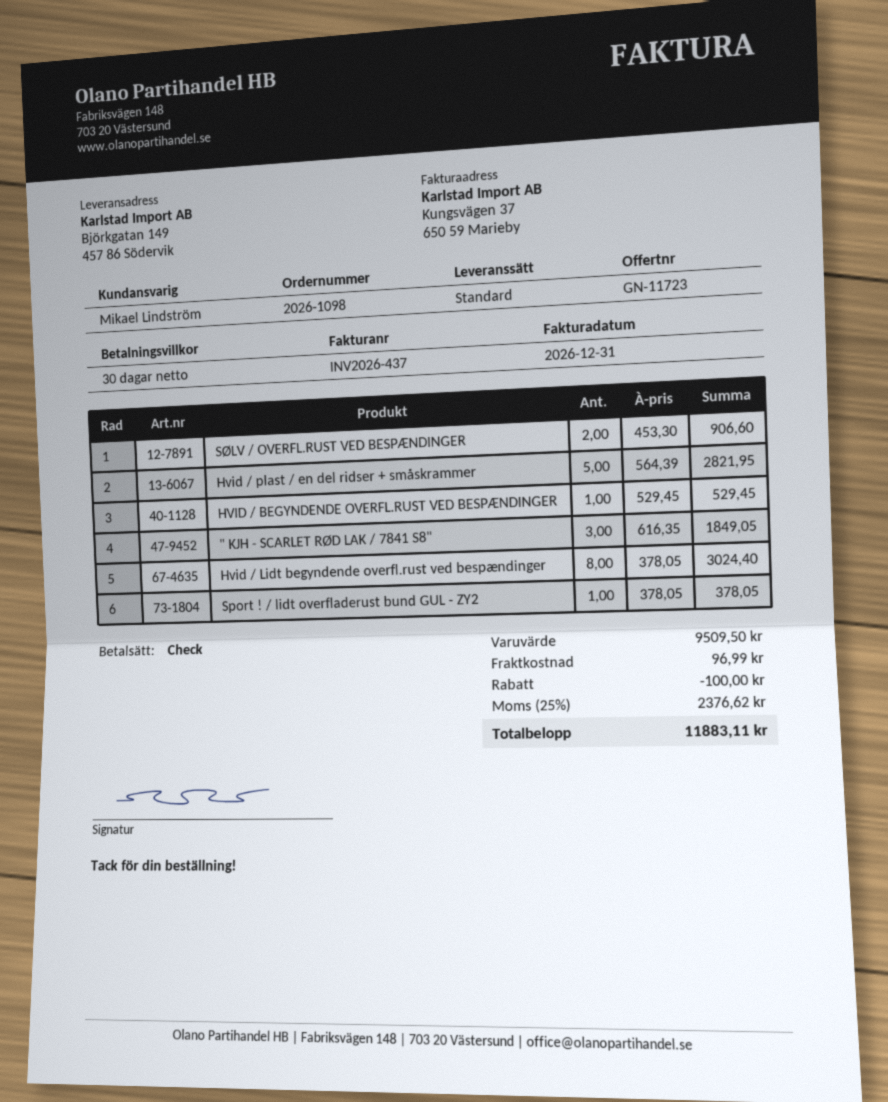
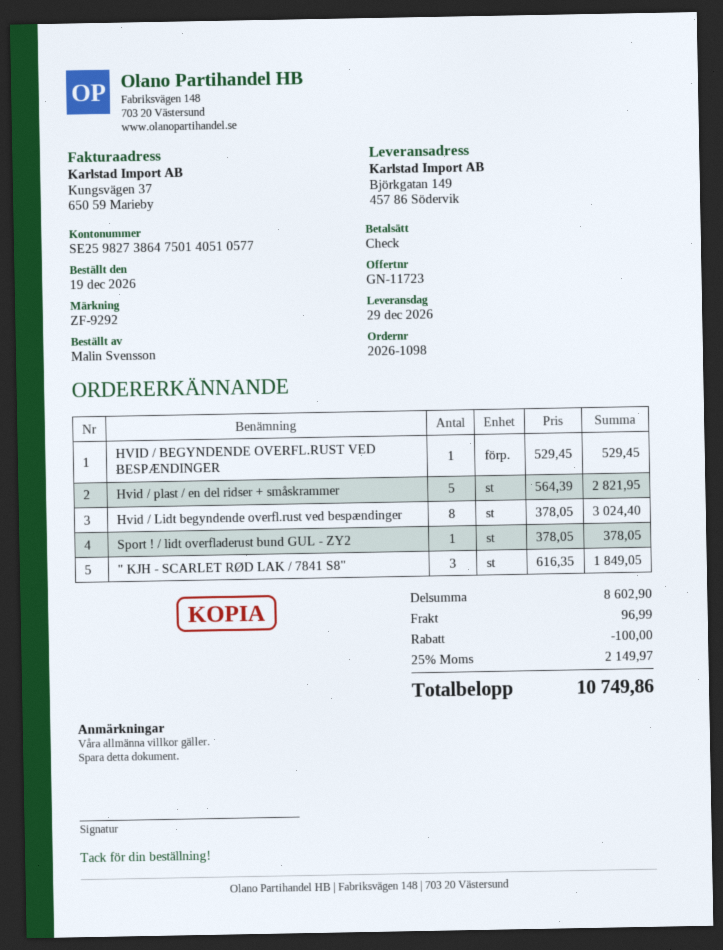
SØLV / OVERFL.RUST VED BESPÆNDINGER: 2 x 453.30 = 906.60 -> none
subtotal: 9509.50 -> 8602.90
tax: 25% = 2376.62 -> 25% = 2149.97
total: 11883.11 -> 10749.86

